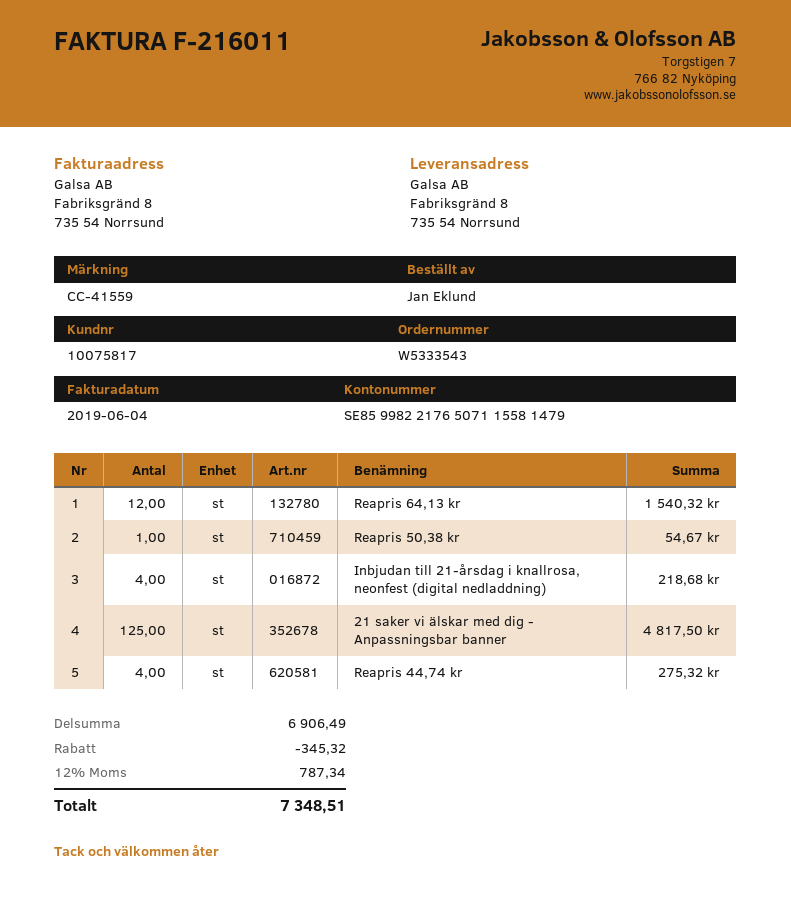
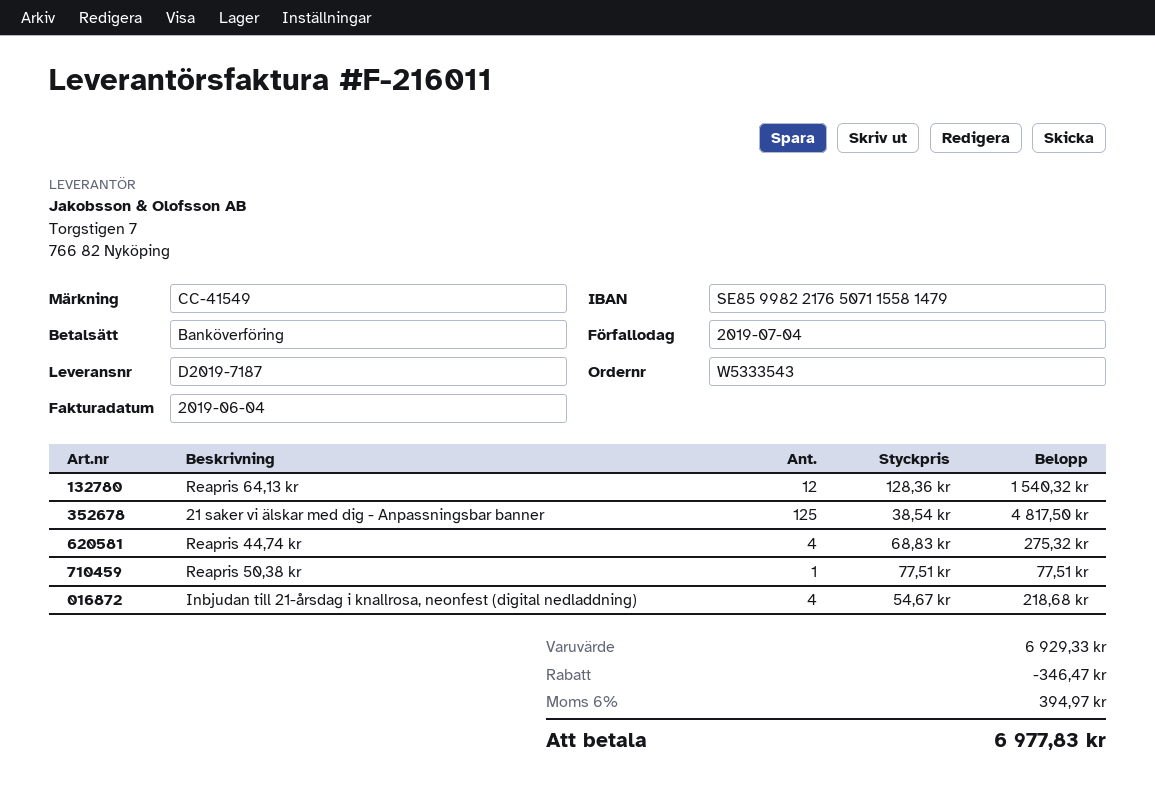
reference: CC-41559 -> CC-41549
Reapris 50,38 kr: 1 for 54.67 -> 1 for 77.51
subtotal: 6906.49 -> 6929.33
discount: 345.32 -> 346.47
tax: 12% = 787.34 -> 6% = 394.97
total: 7348.51 -> 6977.83

